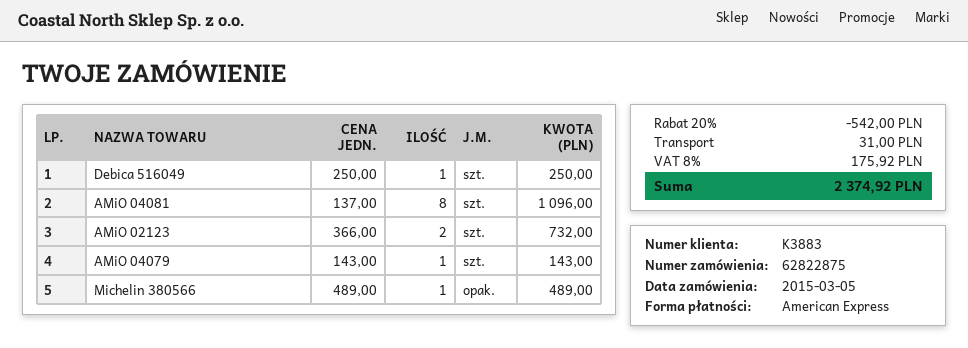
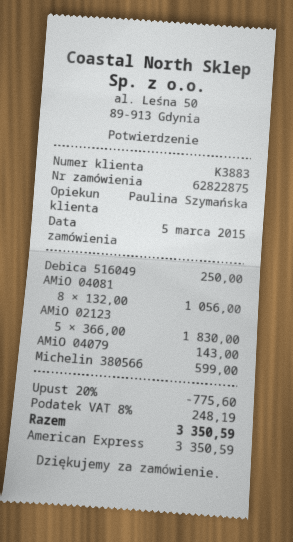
AMiO 04081: 8 x 137.00 = 1096.00 -> 8 x 132.00 = 1056.00
AMiO 02123: 2 x 366.00 = 732.00 -> 5 x 366.00 = 1830.00
Michelin 380566: 1 x 489.00 = 489.00 -> 1 x 599.00 = 599.00
discount: 20% = 542.00 -> 20% = 775.60
shipping: 31.00 -> none
tax: 8% = 175.92 -> 8% = 248.19
total: 2374.92 -> 3350.59

